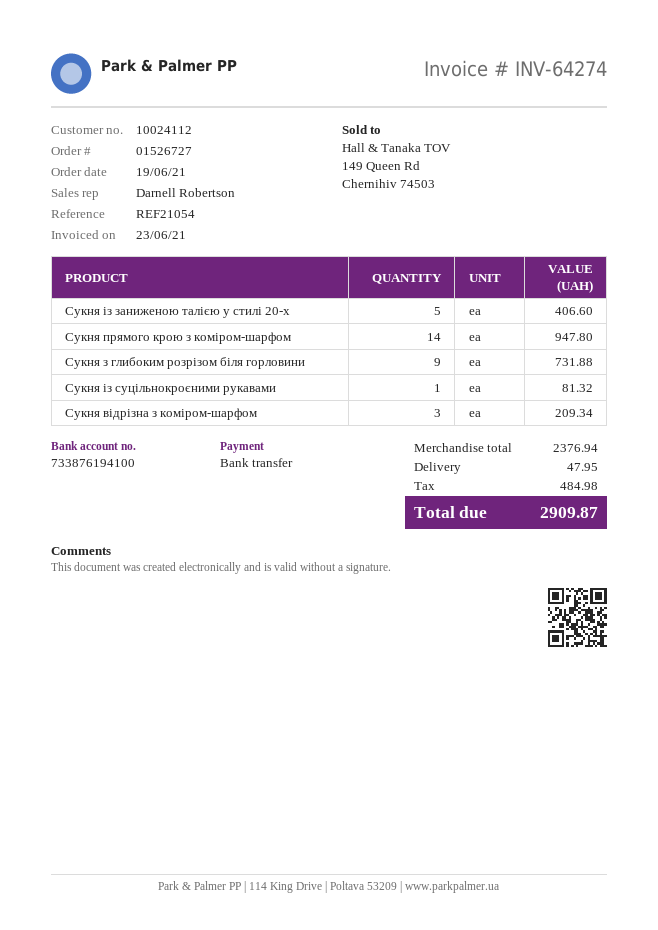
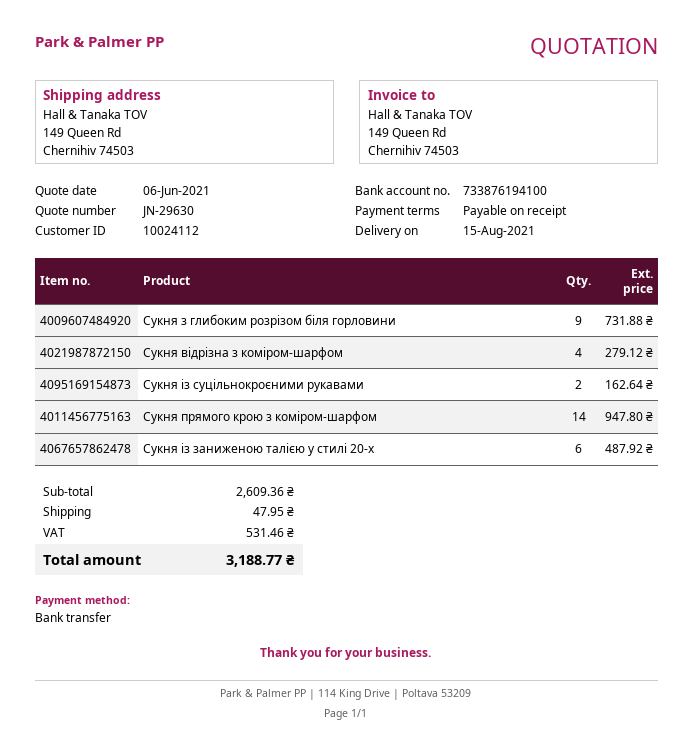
Сукня із заниженою талією у стилі 20-х: 5 for 406.60 -> 6 for 487.92
Сукня із суцільнокроєними рукавами: 1 for 81.32 -> 2 for 162.64
Сукня відрізна з коміром-шарфом: 3 for 209.34 -> 4 for 279.12
subtotal: 2376.94 -> 2609.36
tax: 484.98 -> 531.46
total: 2909.87 -> 3188.77

